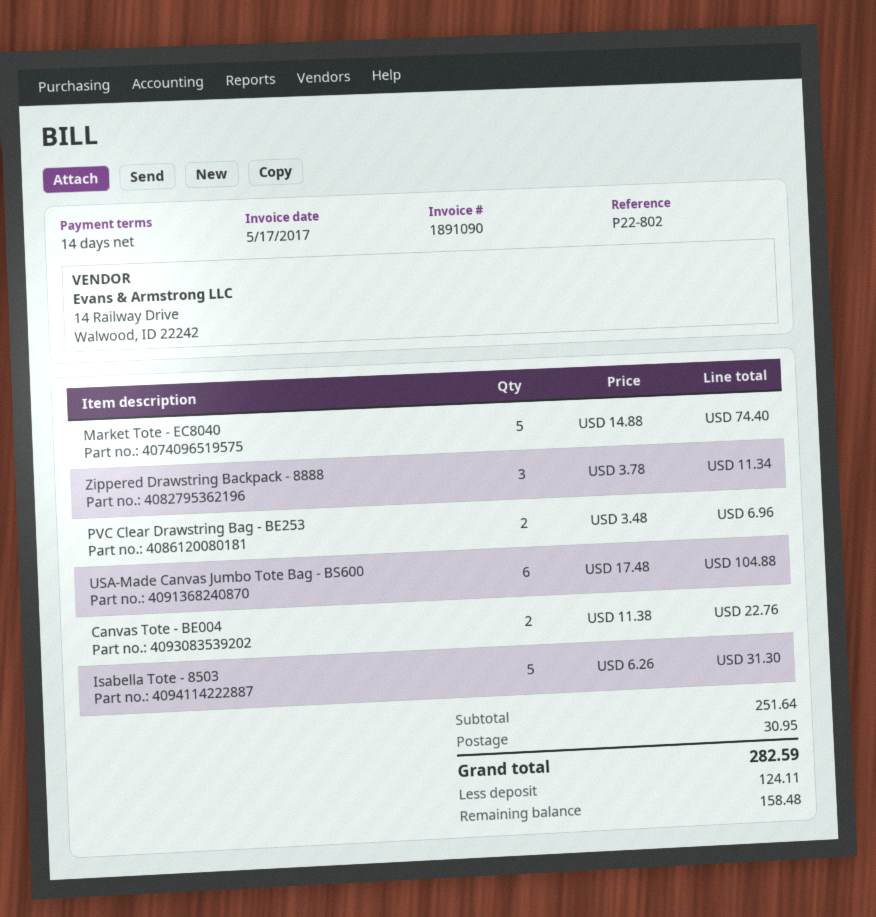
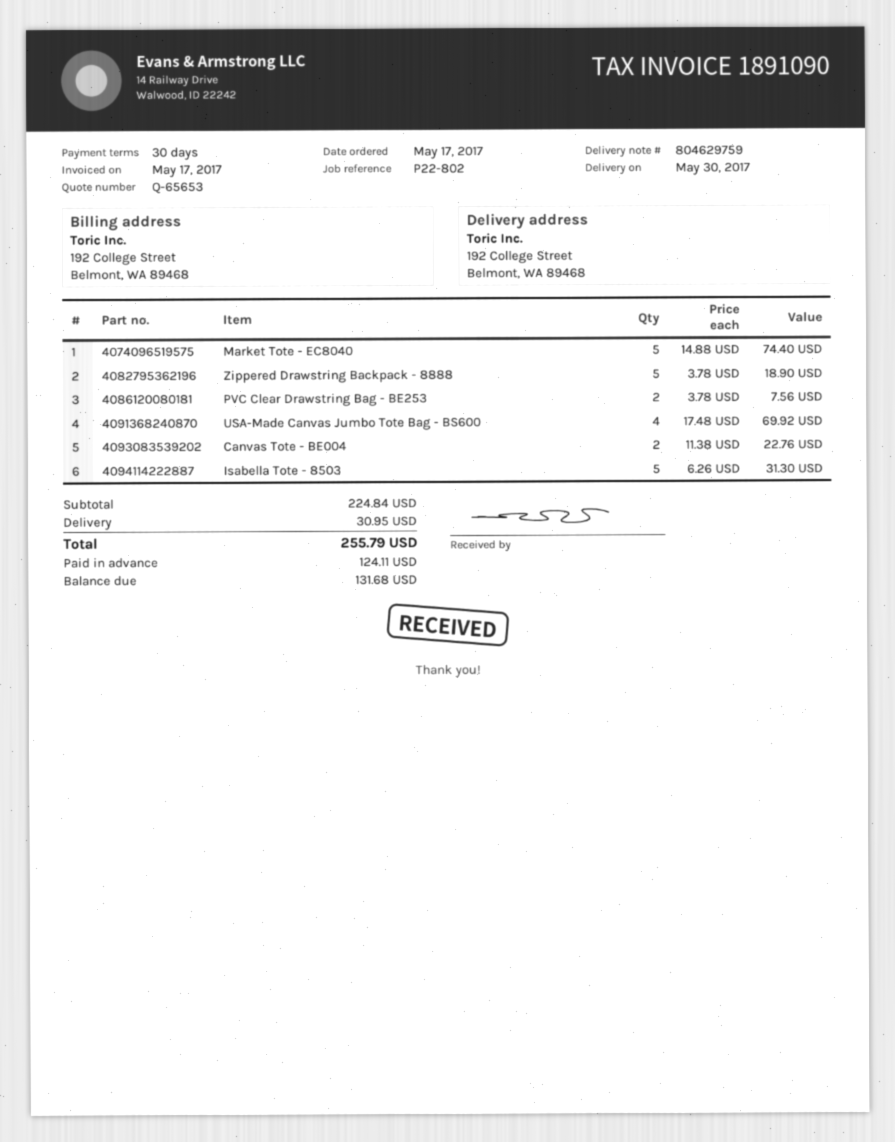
payment terms: 14 days -> 30 days
Zippered Drawstring Backpack - 8888: 3 x 3.78 = 11.34 -> 5 x 3.78 = 18.90
PVC Clear Drawstring Bag - BE253: 2 x 3.48 = 6.96 -> 2 x 3.78 = 7.56
USA-Made Canvas Jumbo Tote Bag - BS600: 6 x 17.48 = 104.88 -> 4 x 17.48 = 69.92
subtotal: 251.64 -> 224.84
total: 282.59 -> 255.79
balance: 158.48 -> 131.68

